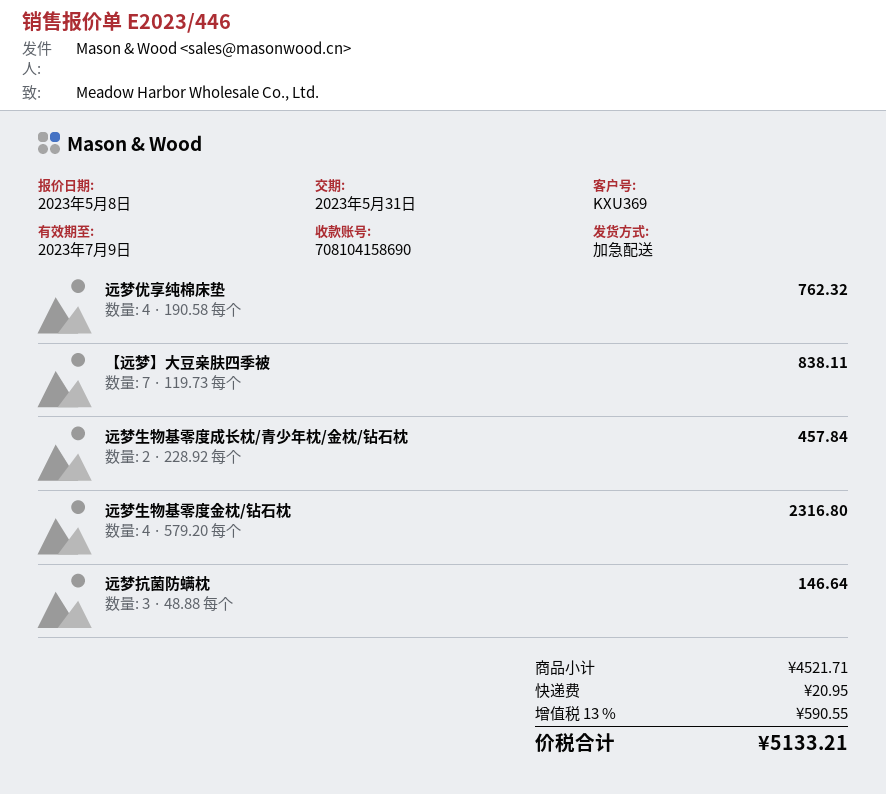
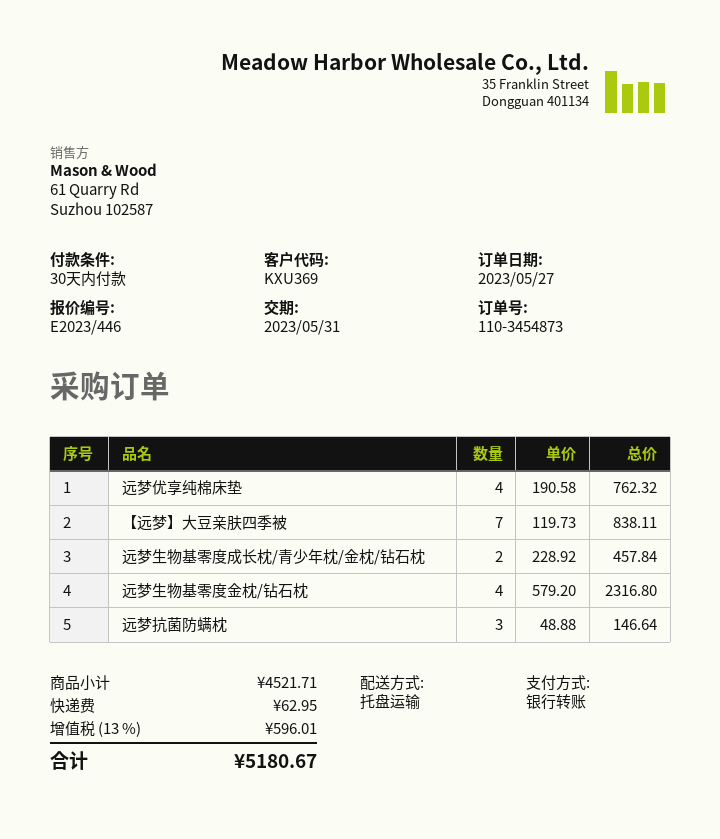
shipping method: express -> pallet freight
shipping: 20.95 -> 62.95
tax: 13% = 590.55 -> 13% = 596.01
total: 5133.21 -> 5180.67

